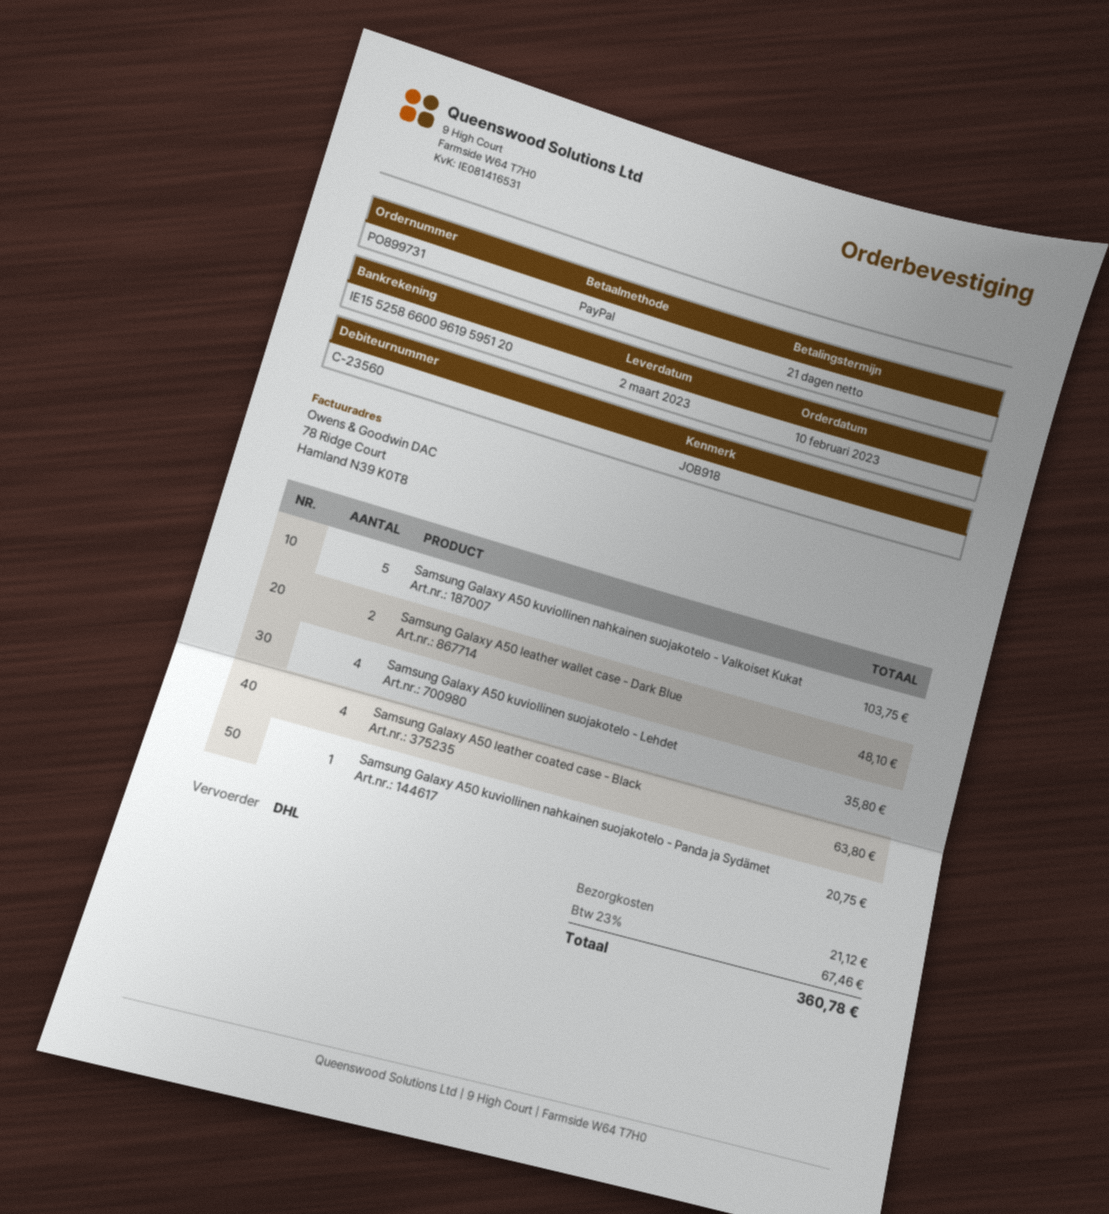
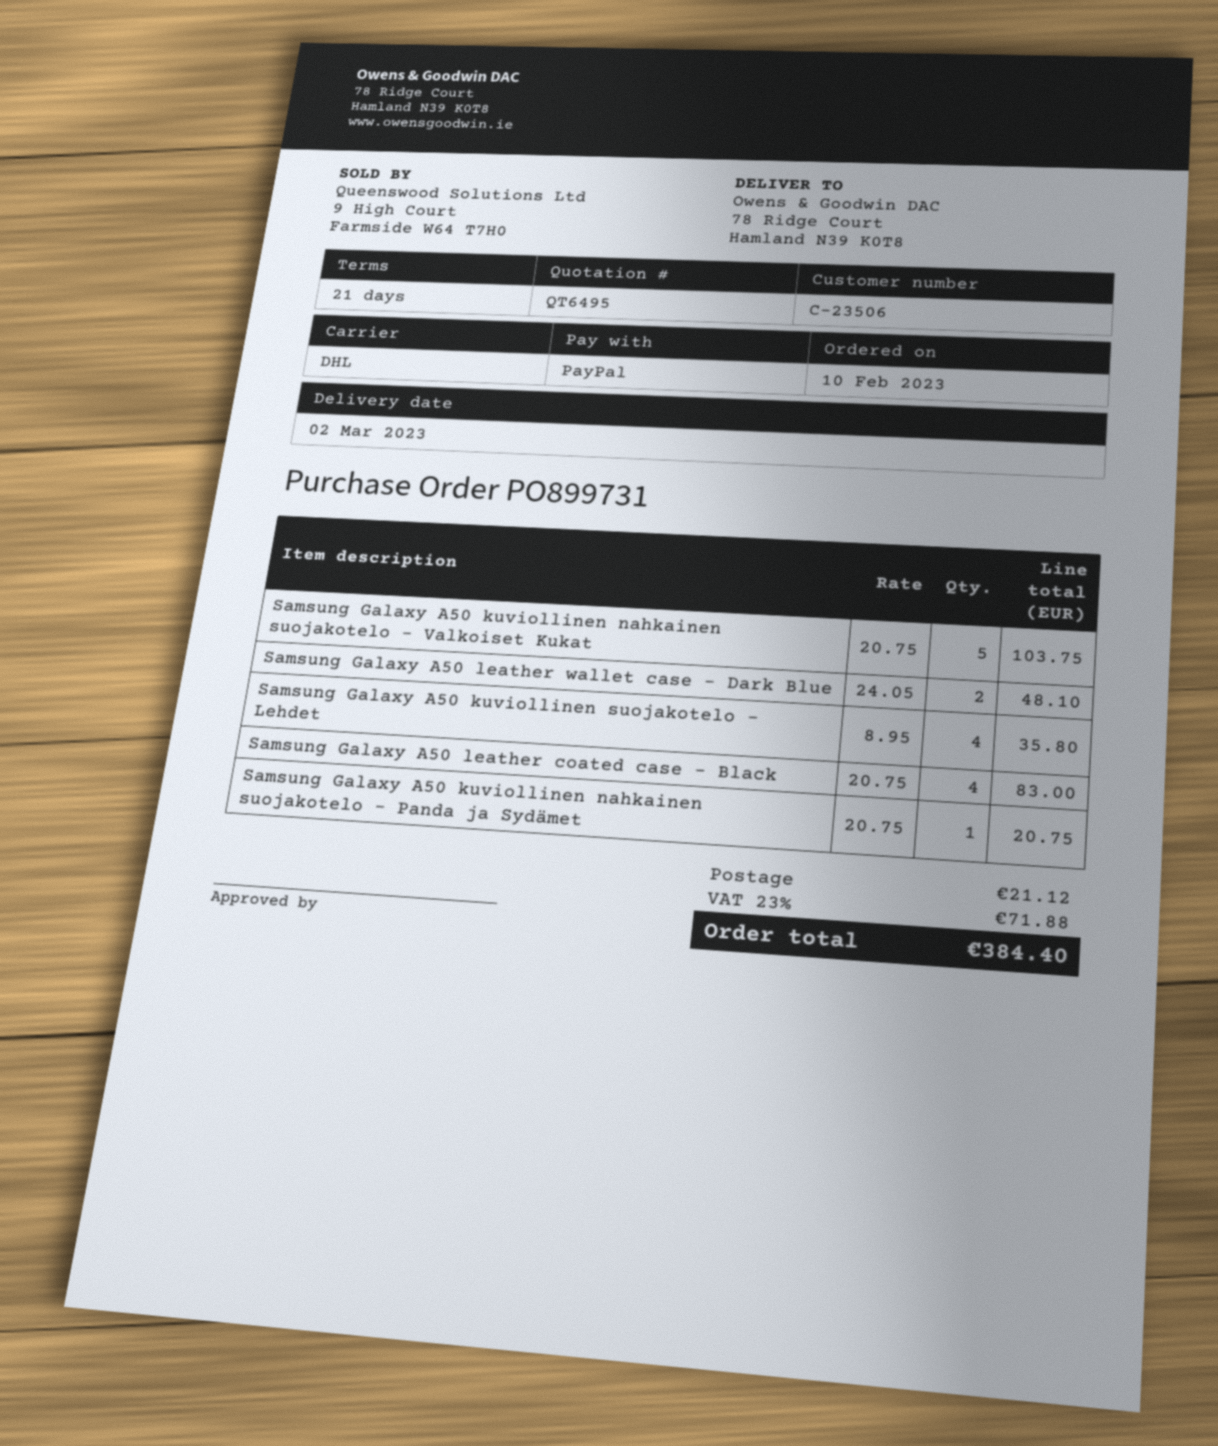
customer number: C-23560 -> C-23506
Samsung Galaxy A50 leather coated case - Black: 4 for 63.80 -> 4 for 83.00
tax: 23% = 67.46 -> 23% = 71.88
total: 360.78 -> 384.40

